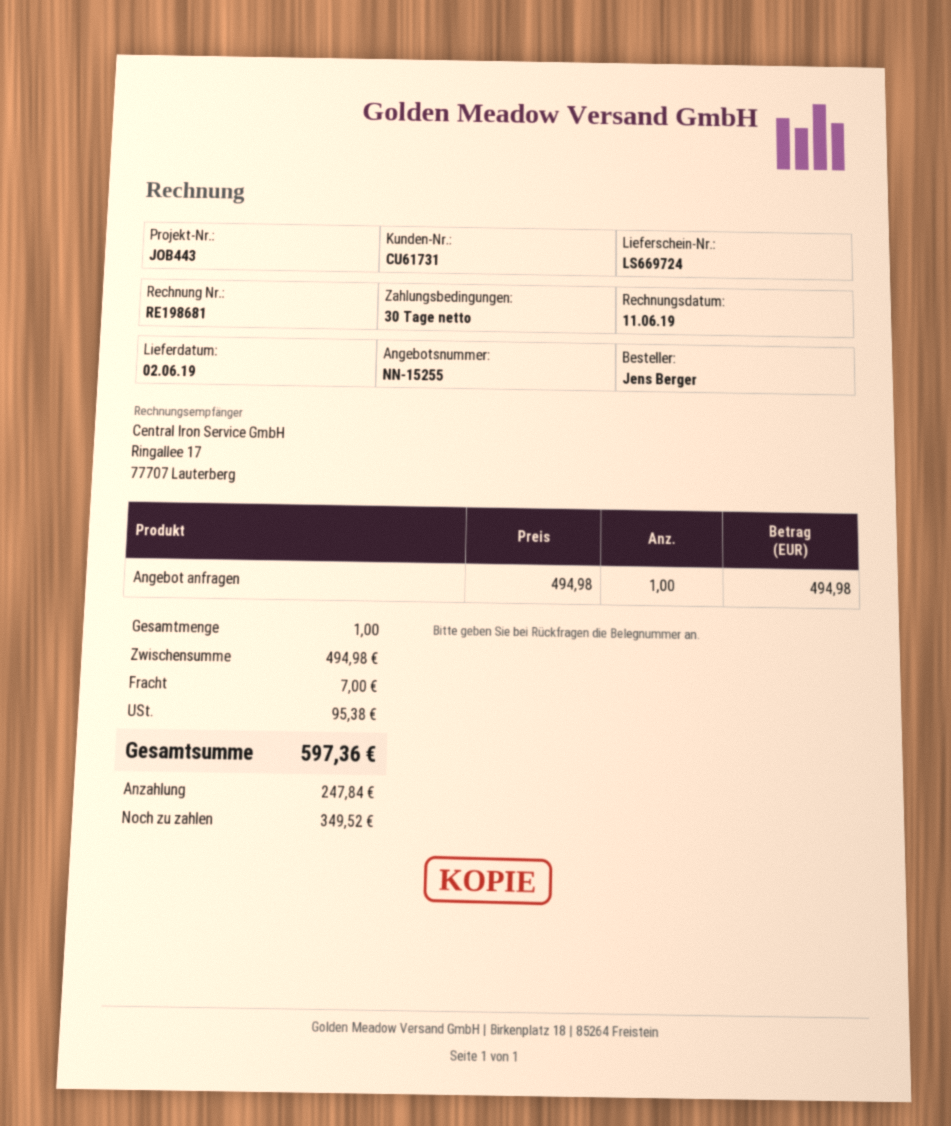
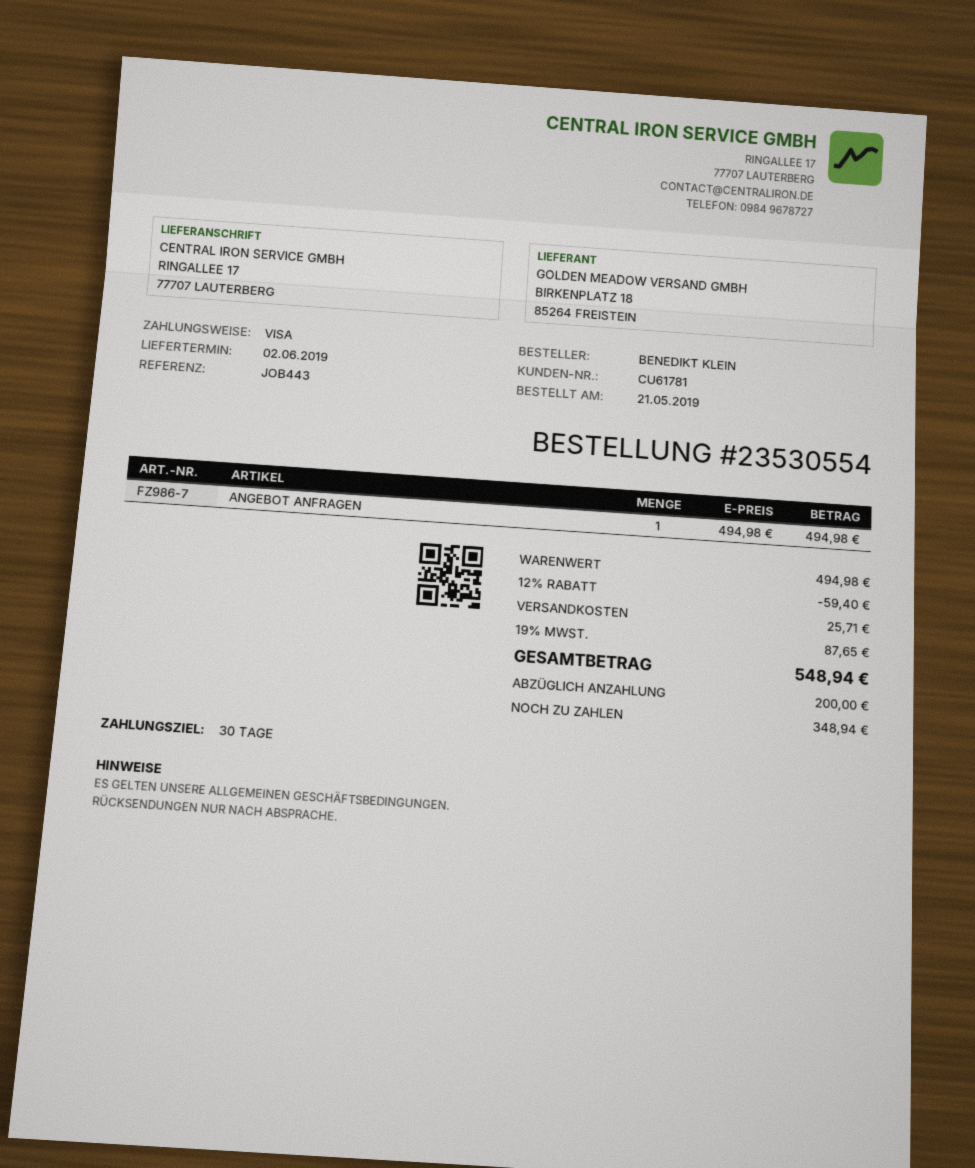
customer number: CU61731 -> CU61781
ordered by: Jens Berger -> BENEDIKT KLEIN
discount: none -> 12% = 59.40
shipping: 7.00 -> 25.71
tax: 95.38 -> 87.65
total: 597.36 -> 548.94
deposit: 247.84 -> 200.00
balance: 349.52 -> 348.94

